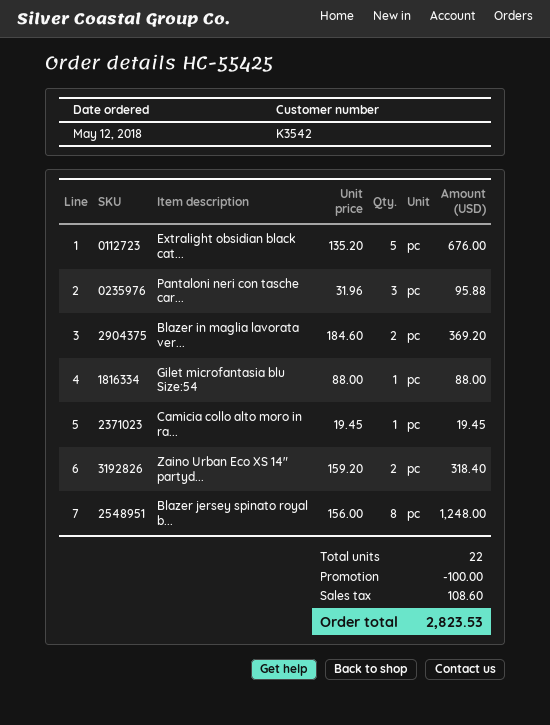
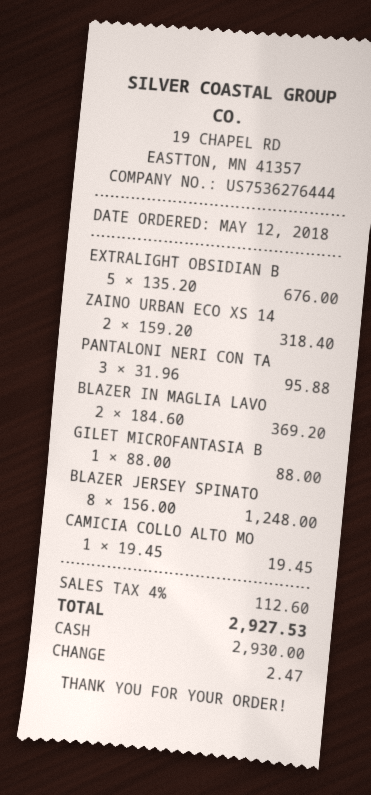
discount: 100.00 -> none
tax: 108.60 -> 112.60
total: 2823.53 -> 2927.53

